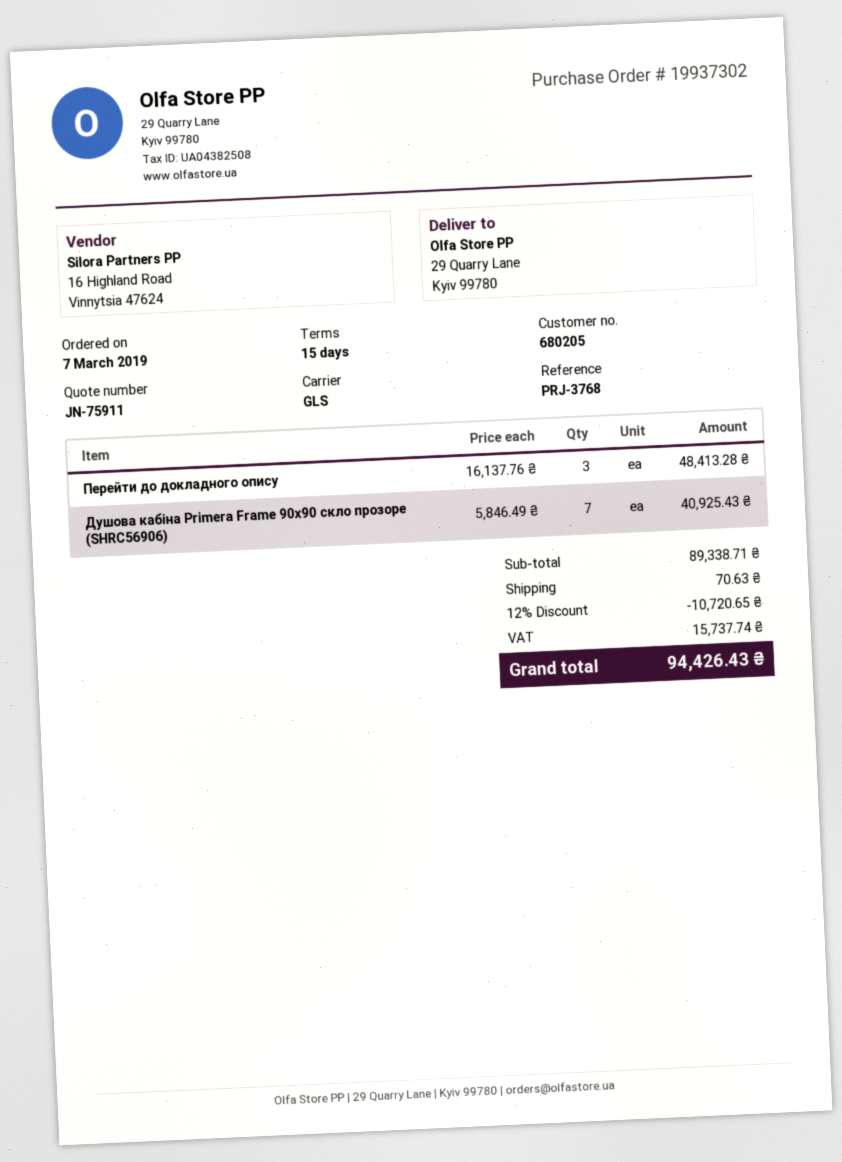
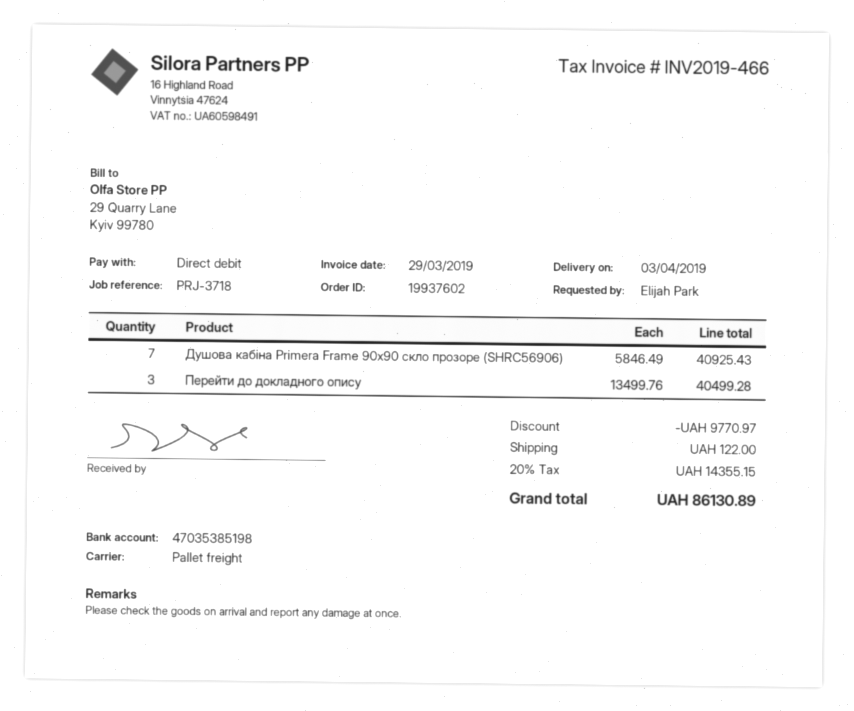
order number: 19937302 -> 19937602
reference: PRJ-3768 -> PRJ-3718
shipping method: GLS -> pallet freight
Перейти до докладного опису: 3 x 16137.76 = 48413.28 -> 3 x 13499.76 = 40499.28
discount: 10720.65 -> 9770.97
shipping: 70.63 -> 122.00
tax: 15737.74 -> 14355.15
total: 94426.43 -> 86130.89

